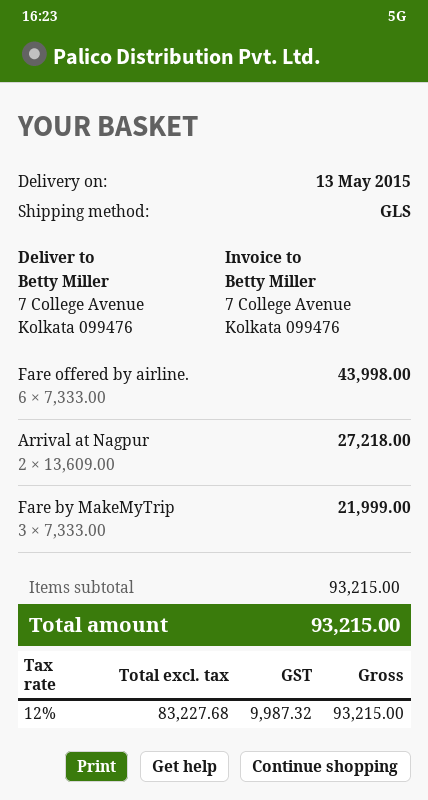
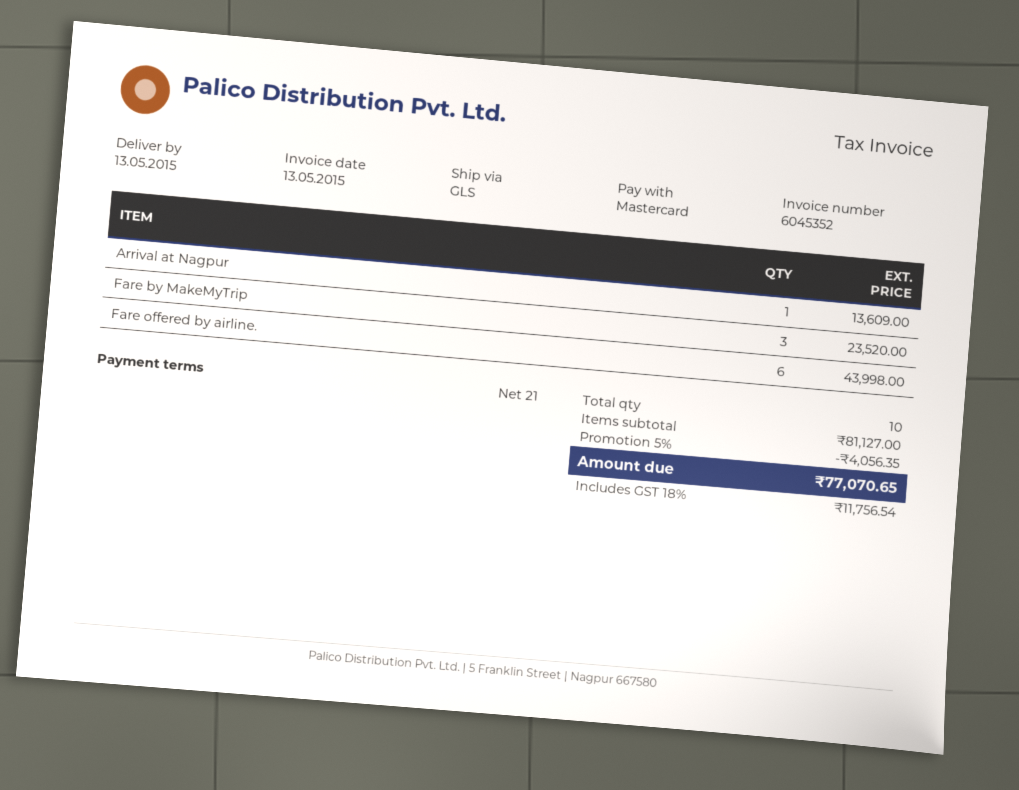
Arrival at Nagpur: 2 for 27218.00 -> 1 for 13609.00
Fare by MakeMyTrip: 3 for 21999.00 -> 3 for 23520.00
subtotal: 93215.00 -> 81127.00
discount: none -> 5% = 4056.35
tax: 12% = 9987.32 -> 18% = 11756.54
total: 93215.00 -> 77070.65

